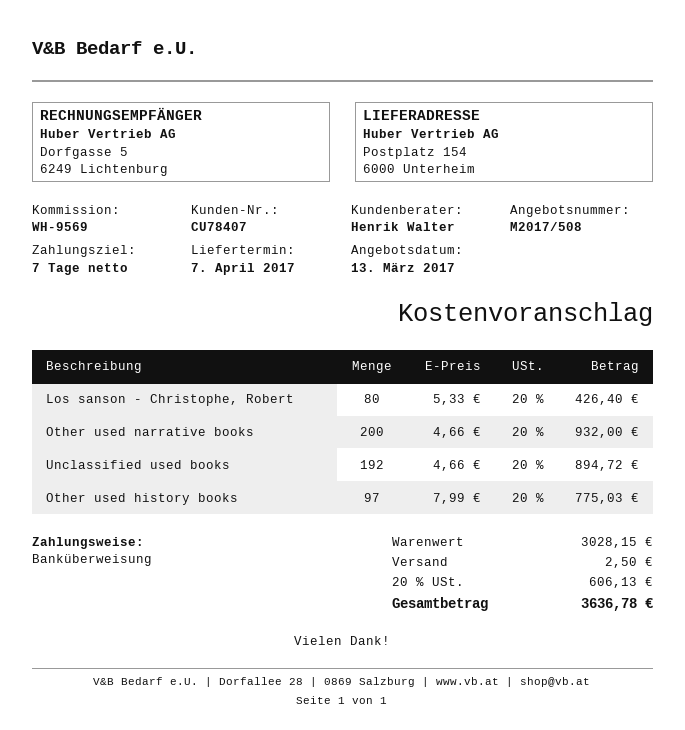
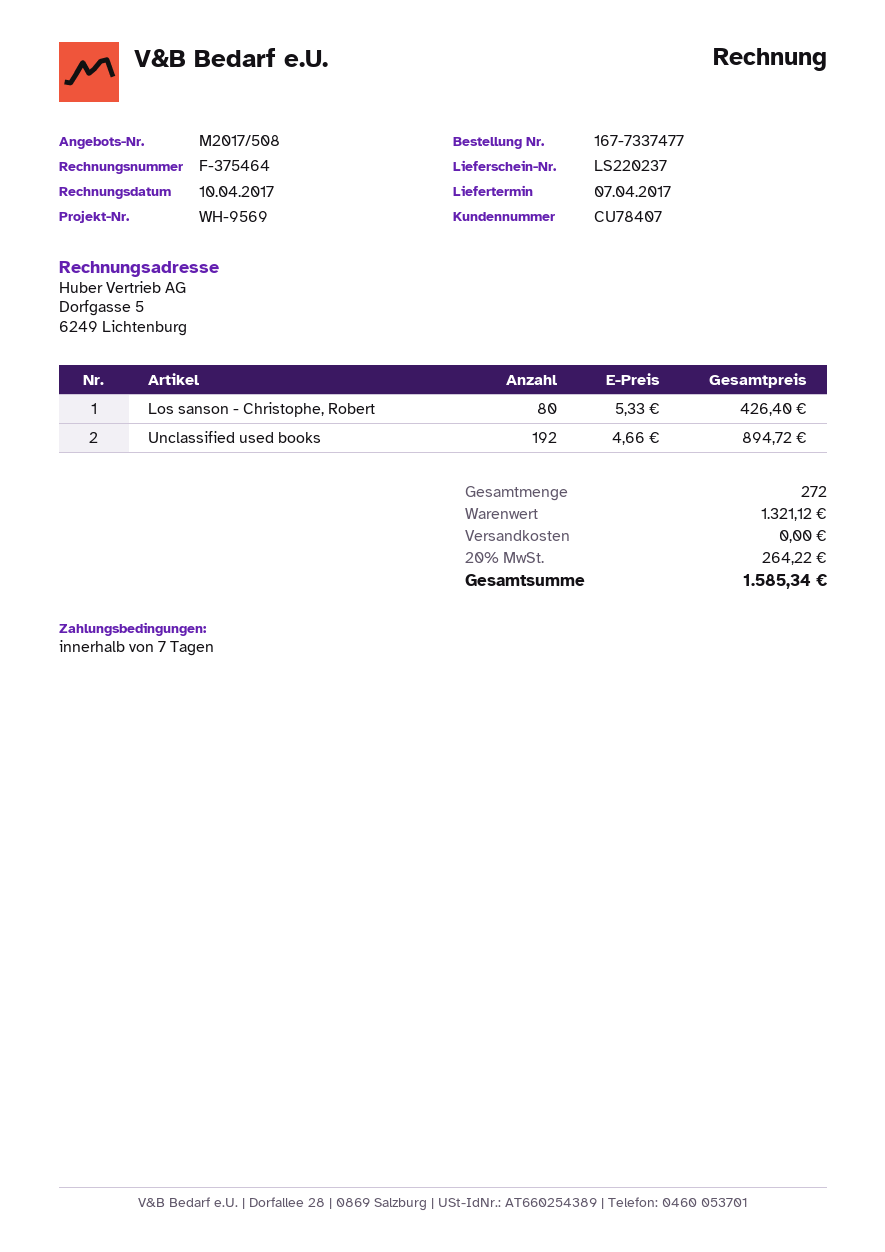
Other used narrative books: 200 x 4.66 = 932.00 -> none
Other used history books: 97 x 7.99 = 775.03 -> none
subtotal: 3028.15 -> 1321.12
shipping: 2.50 -> 0.00
tax: 20% = 606.13 -> 20% = 264.22
total: 3636.78 -> 1585.34

